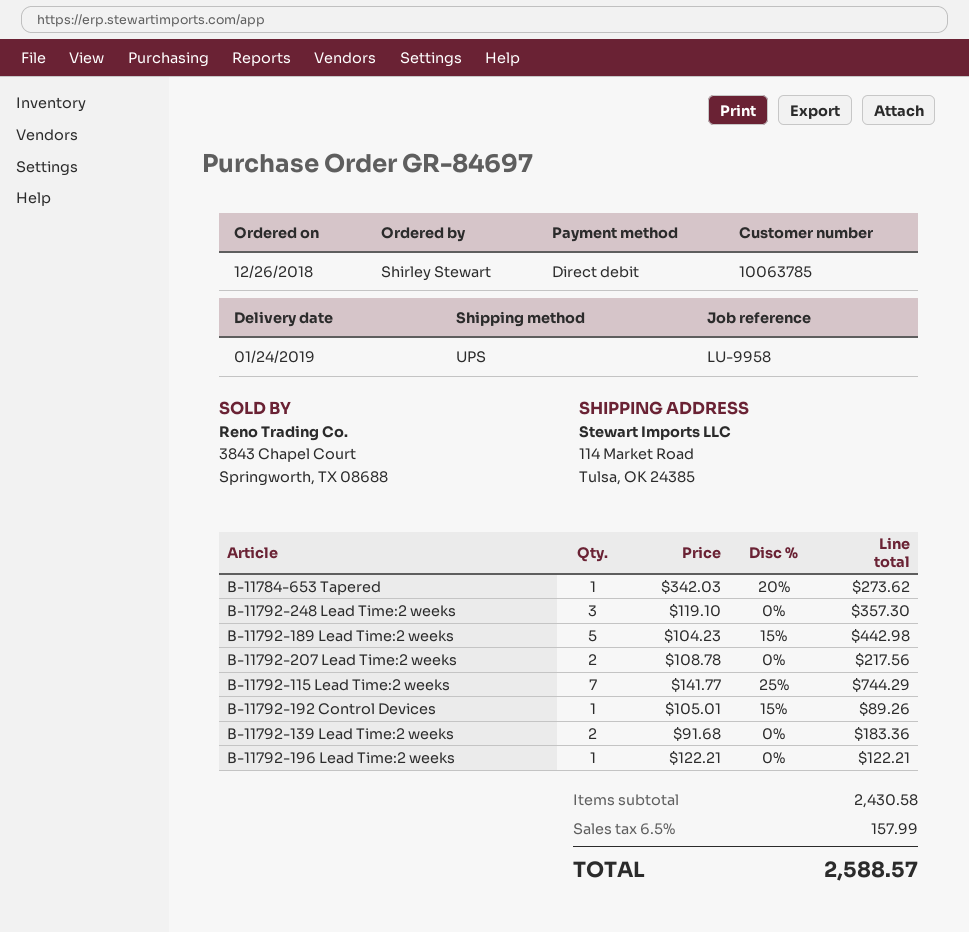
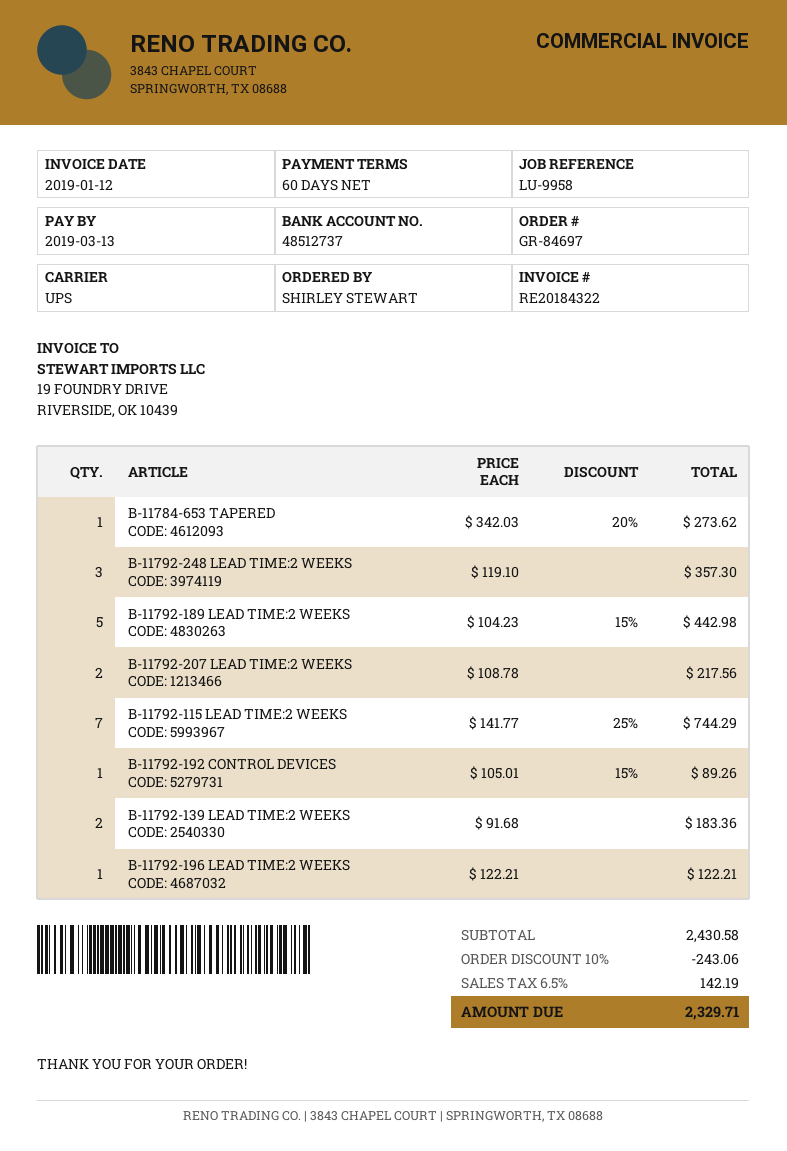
discount: none -> 10% = 243.06
tax: 6.5% = 157.99 -> 6.5% = 142.19
total: 2588.57 -> 2329.71

